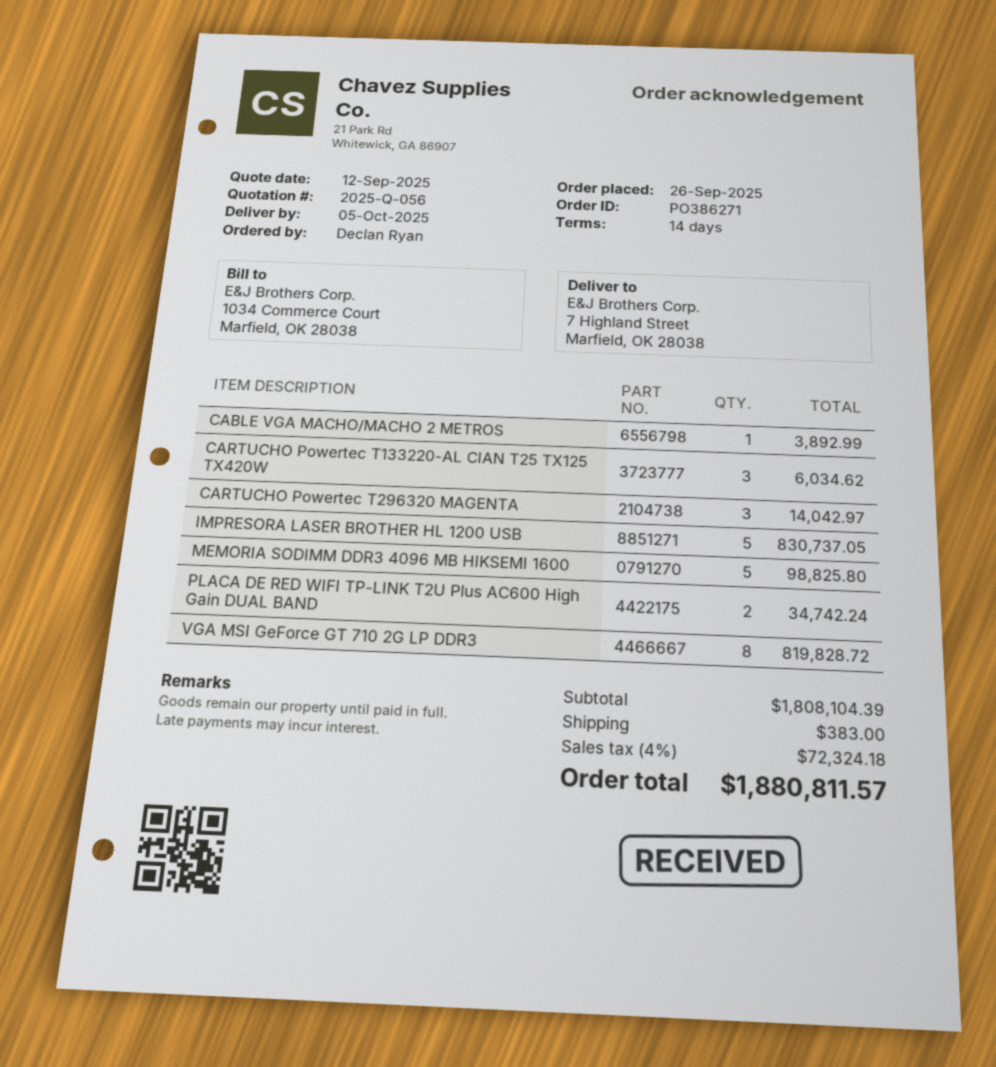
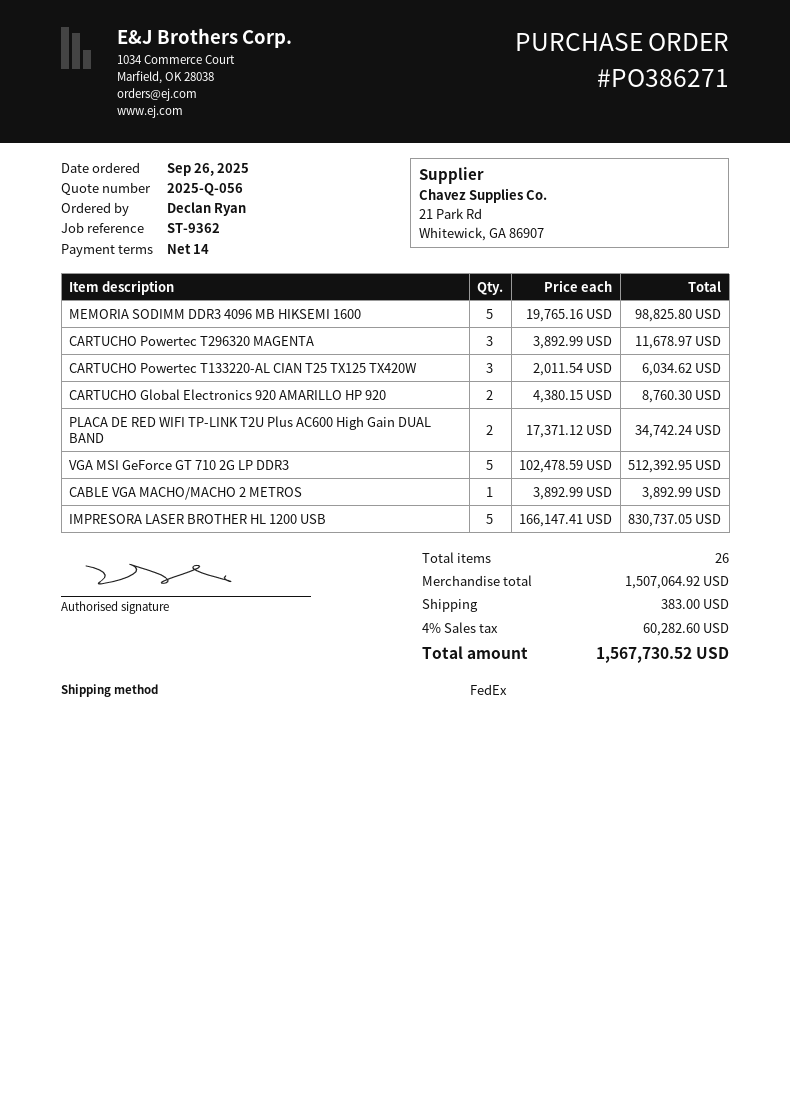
CARTUCHO Powertec T296320 MAGENTA: 3 for 14042.97 -> 3 for 11678.97
VGA MSI GeForce GT 710 2G LP DDR3: 8 for 819828.72 -> 5 for 512392.95
CARTUCHO Global Electronics 920 AMARILLO HP 920: none -> 2 for 8760.30
subtotal: 1808104.39 -> 1507064.92
tax: 4% = 72324.18 -> 4% = 60282.60
total: 1880811.57 -> 1567730.52

